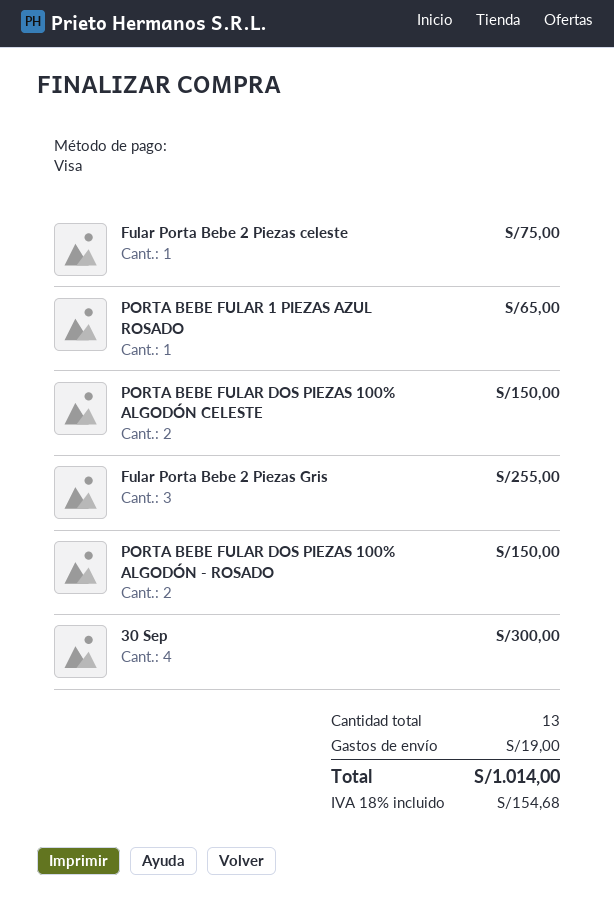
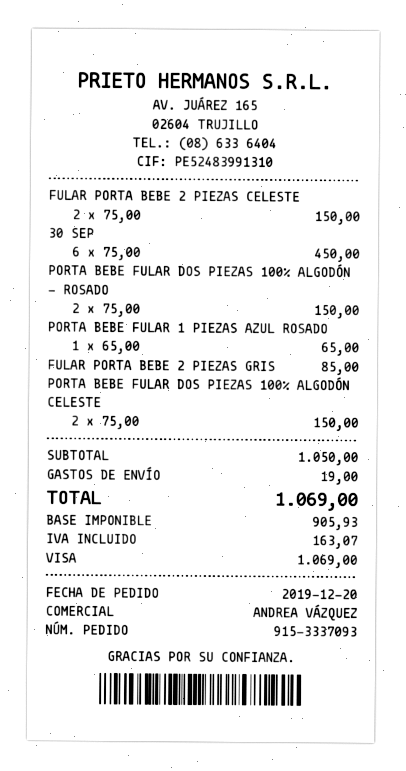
Fular Porta Bebe 2 Piezas celeste: 1 for 75.00 -> 2 for 150.00
Fular Porta Bebe 2 Piezas Gris: 3 for 255.00 -> 1 for 85.00
30 Sep: 4 for 300.00 -> 6 for 450.00
tax: 154.68 -> 163.07
total: 1014.00 -> 1069.00

